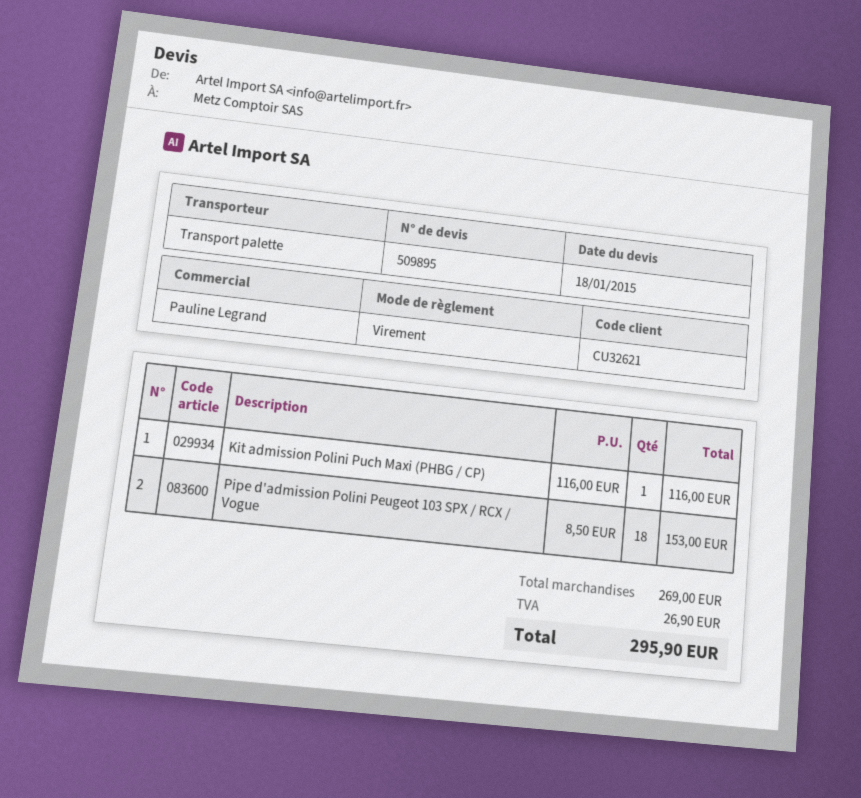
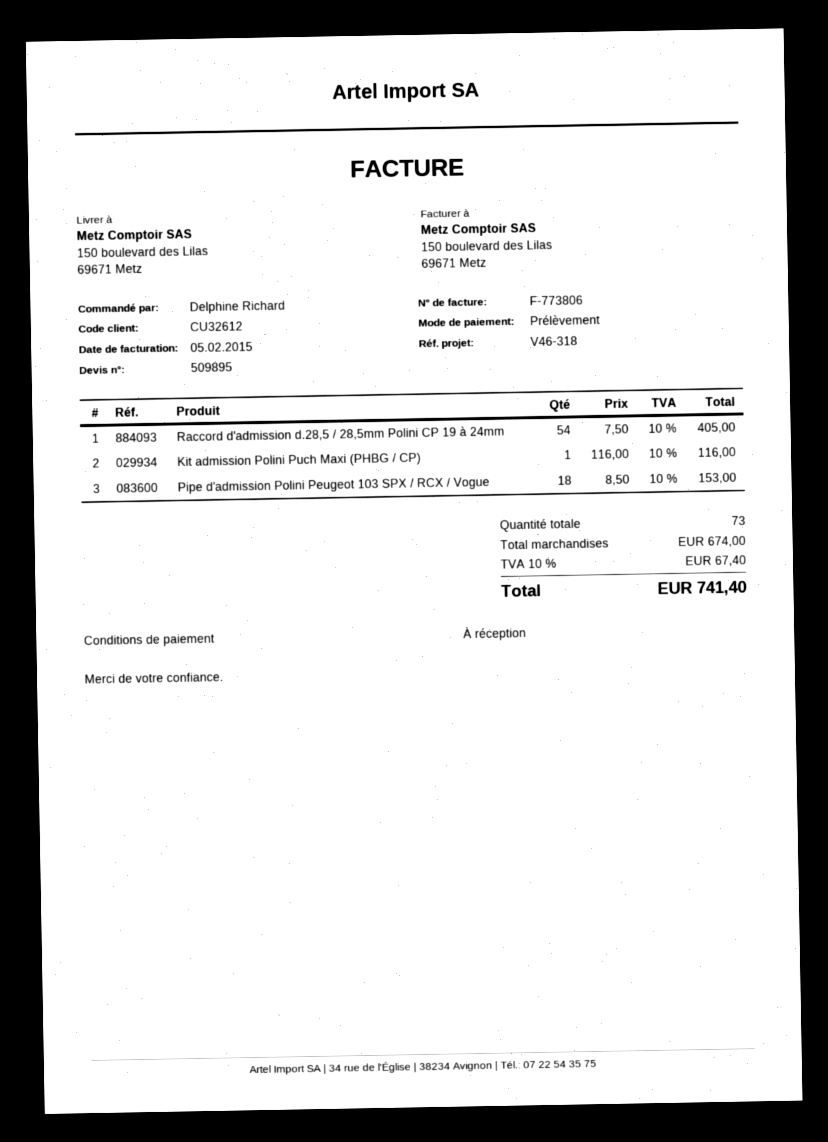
customer number: CU32621 -> CU32612
payment method: bank transfer -> direct debit
Raccord d'admission d.28,5 / 28,5mm Polini CP 19 à 24mm: none -> 54 x 7.50 = 405.00
subtotal: 269.00 -> 674.00
tax: 26.90 -> 67.40
total: 295.90 -> 741.40

